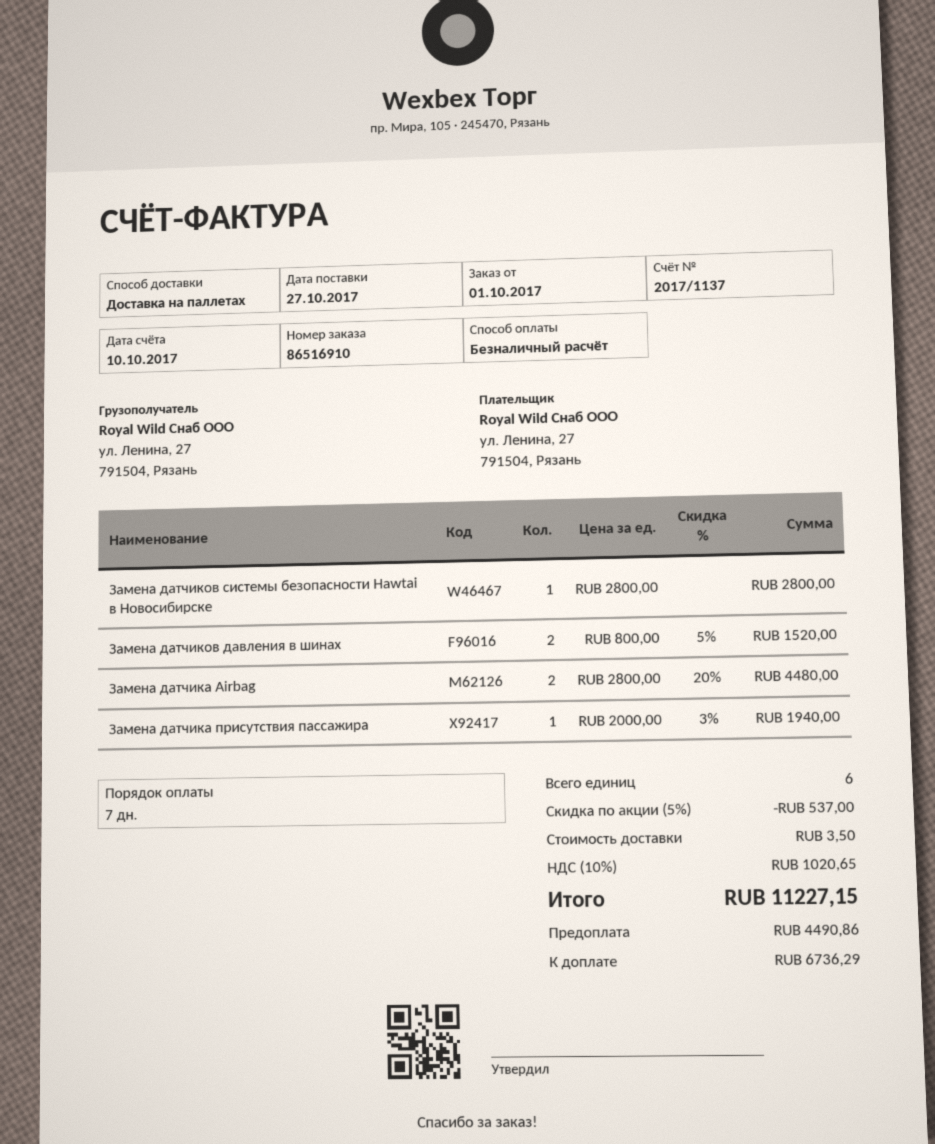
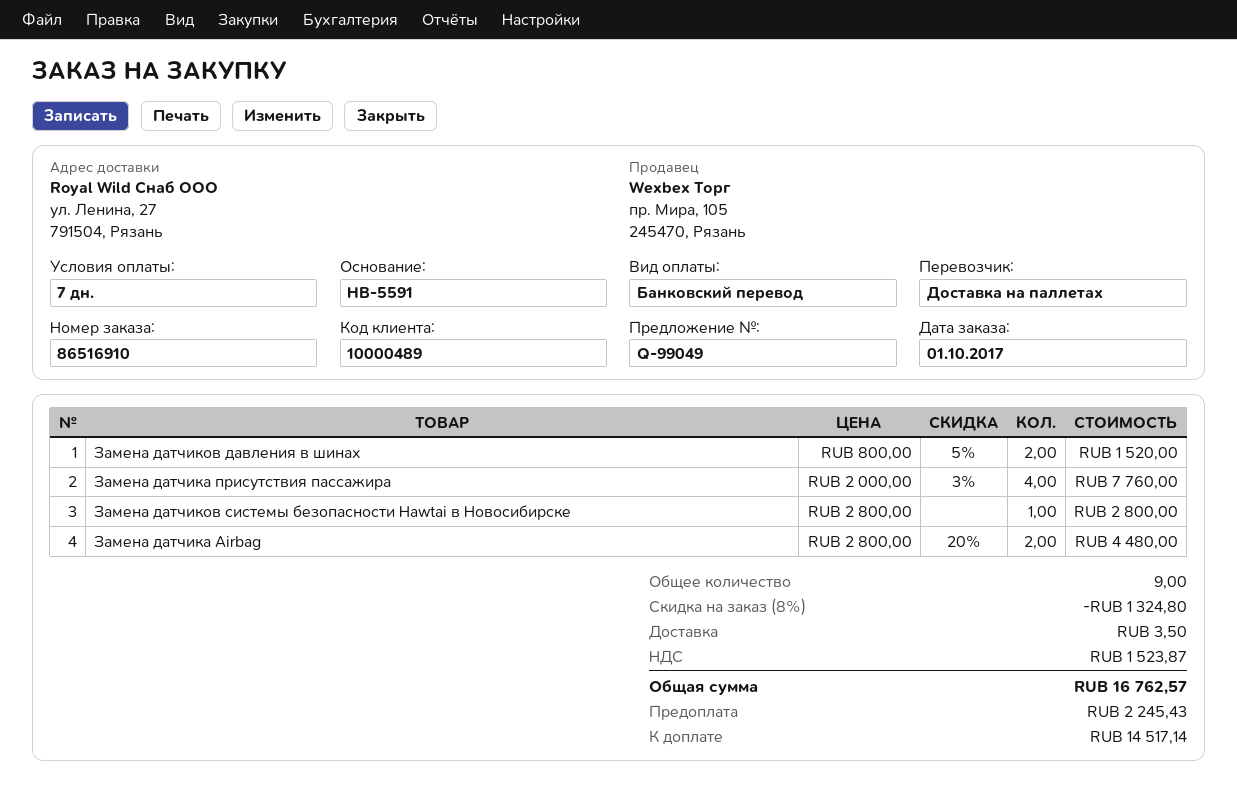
Замена датчика присутствия пассажира: 1 x 2000.00 - 3% = 1940.00 -> 4 x 2000.00 - 3% = 7760.00
total quantity: 6 -> 9
discount: 5% = 537.00 -> 8% = 1324.80
tax: 1020.65 -> 1523.87
total: 11227.15 -> 16762.57
deposit: 4490.86 -> 2245.43
balance: 6736.29 -> 14517.14

